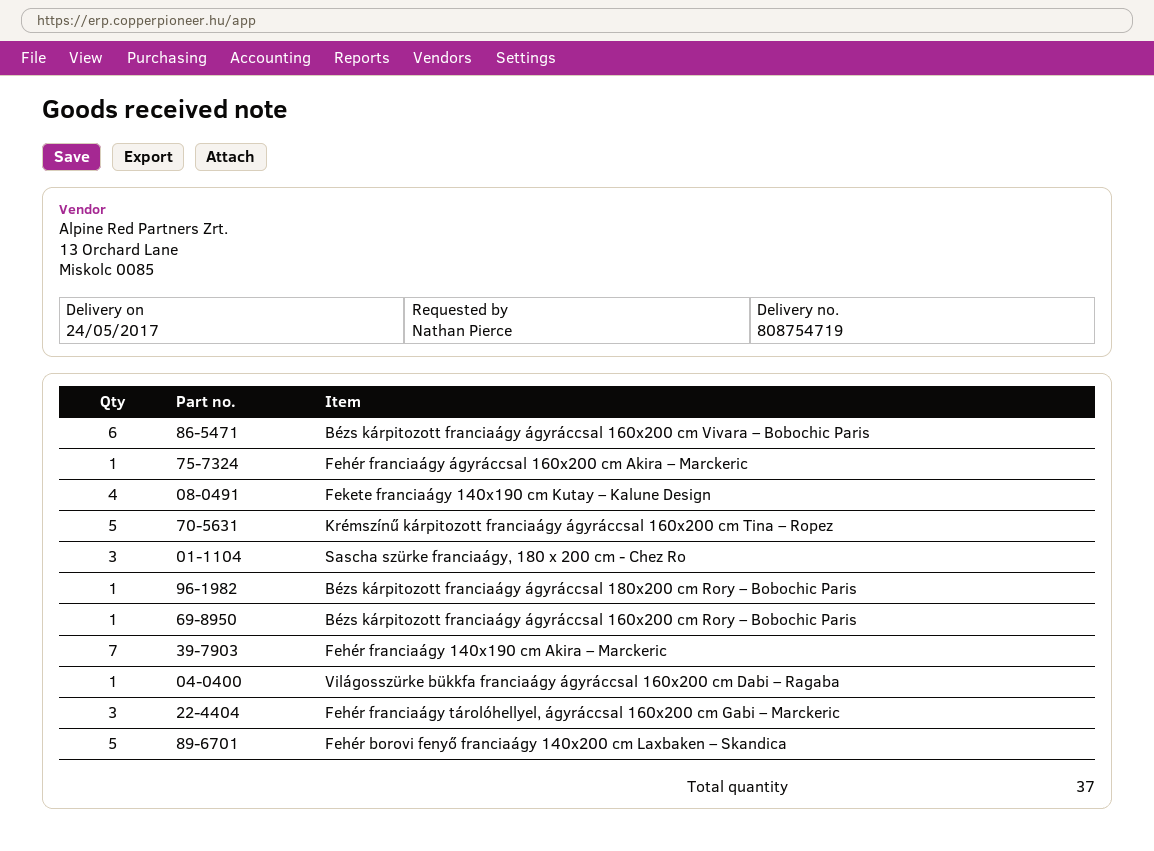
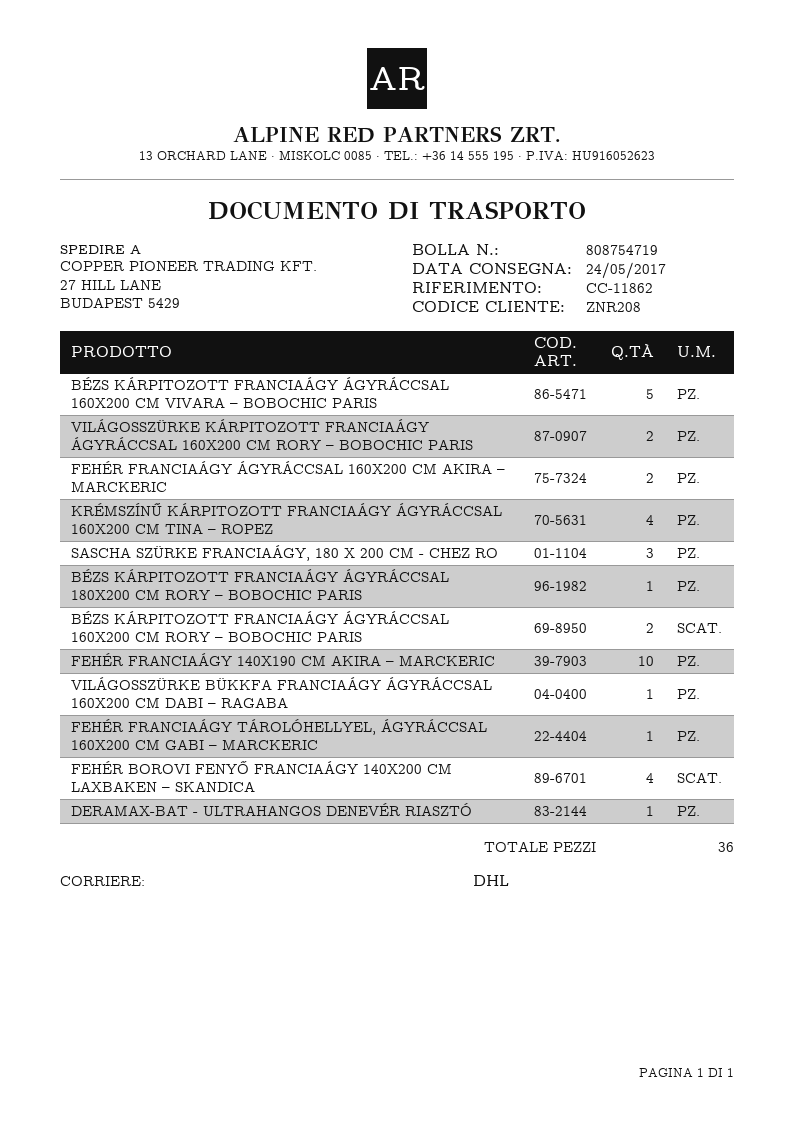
Bézs kárpitozott franciaágy ágyráccsal 160x200 cm Vivara – Bobochic Paris: 6 -> 5
Fehér franciaágy ágyráccsal 160x200 cm Akira – Marckeric: 1 -> 2
Fekete franciaágy 140x190 cm Kutay – Kalune Design: 4 -> none
Krémszínű kárpitozott franciaágy ágyráccsal 160x200 cm Tina – Ropez: 5 -> 4
Bézs kárpitozott franciaágy ágyráccsal 160x200 cm Rory – Bobochic Paris: 1 -> 2
Fehér franciaágy 140x190 cm Akira – Marckeric: 7 -> 10
Fehér franciaágy tárolóhellyel, ágyráccsal 160x200 cm Gabi – Marckeric: 3 -> 1
Fehér borovi fenyő franciaágy 140x200 cm Laxbaken – Skandica: 5 -> 4
VILÁGOSSZÜRKE KÁRPITOZOTT FRANCIAÁGY ÁGYRÁCCSAL 160X200 CM RORY – BOBOCHIC PARIS: none -> 2
DERAMAX-BAT - ULTRAHANGOS DENEVÉR RIASZTÓ: none -> 1
total quantity: 37 -> 36

